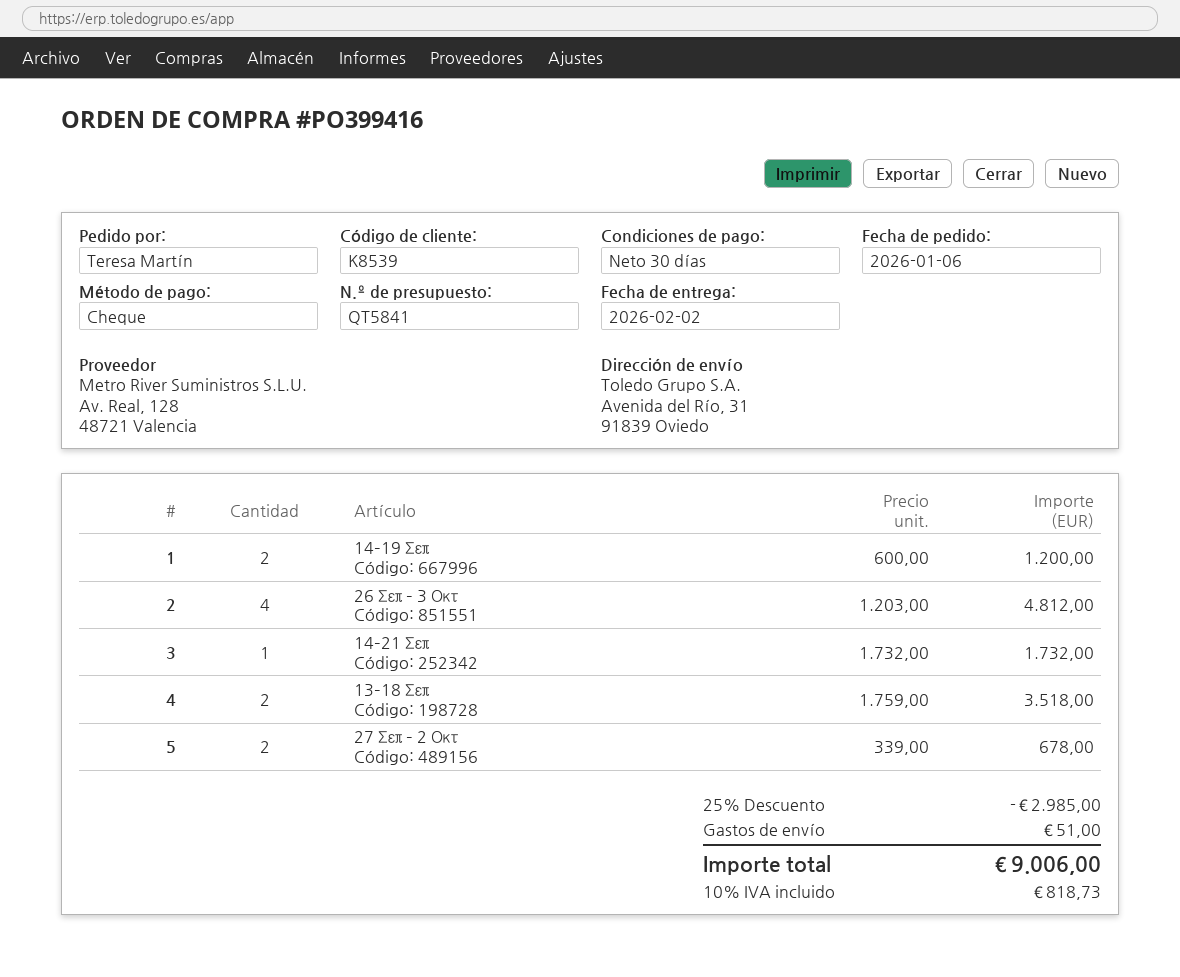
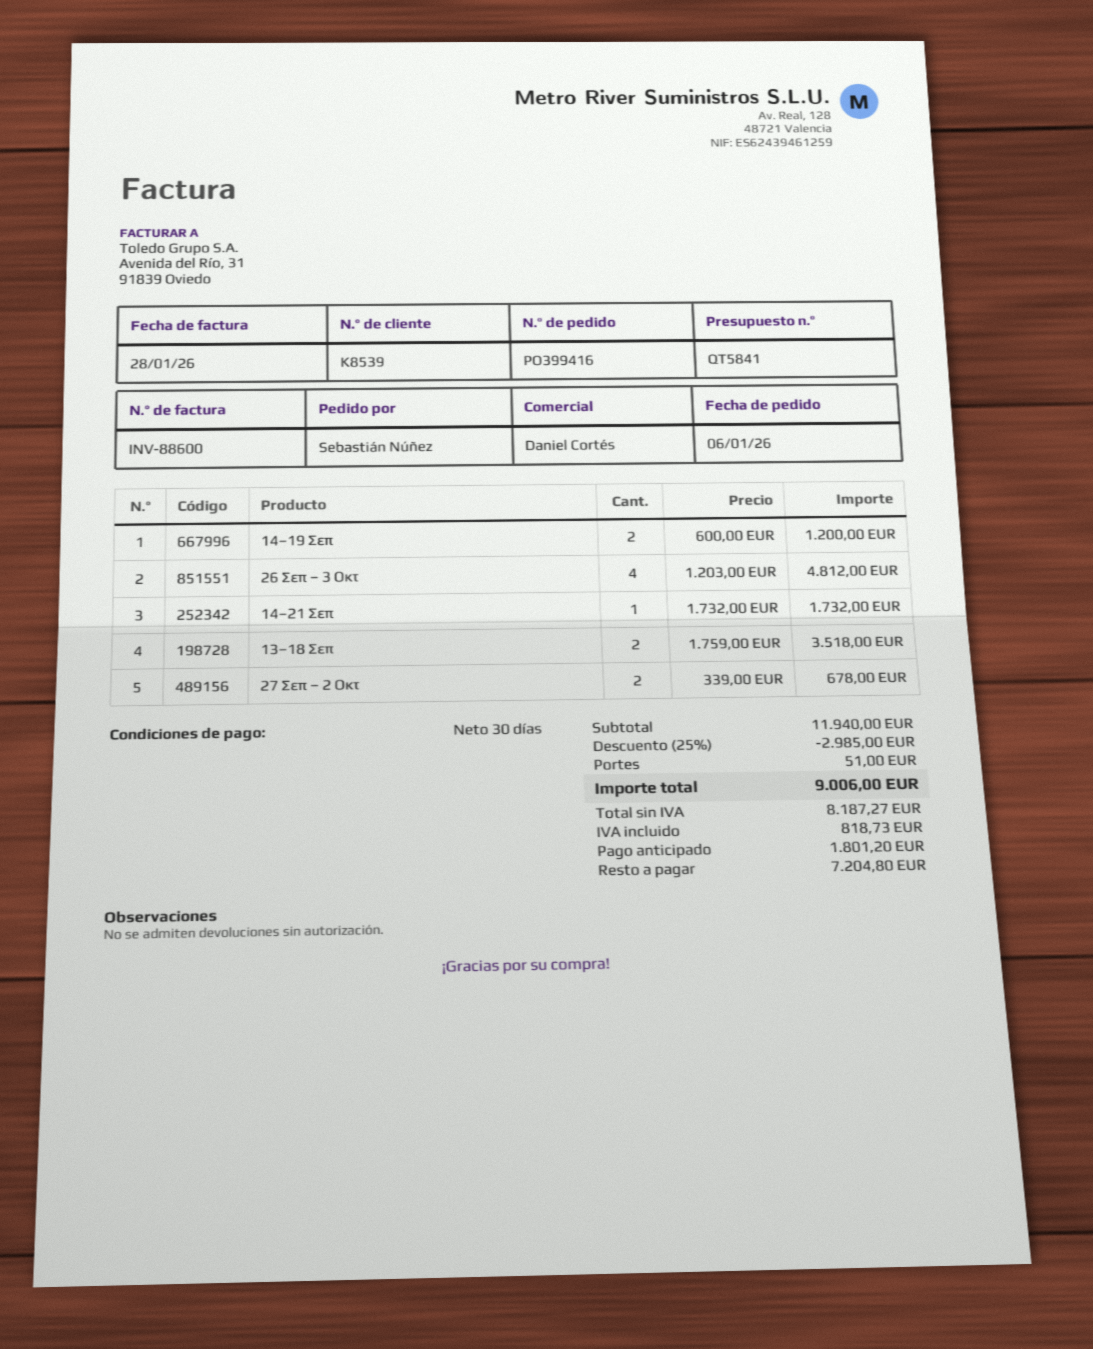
ordered by: Teresa Martín -> Sebastián Núñez

